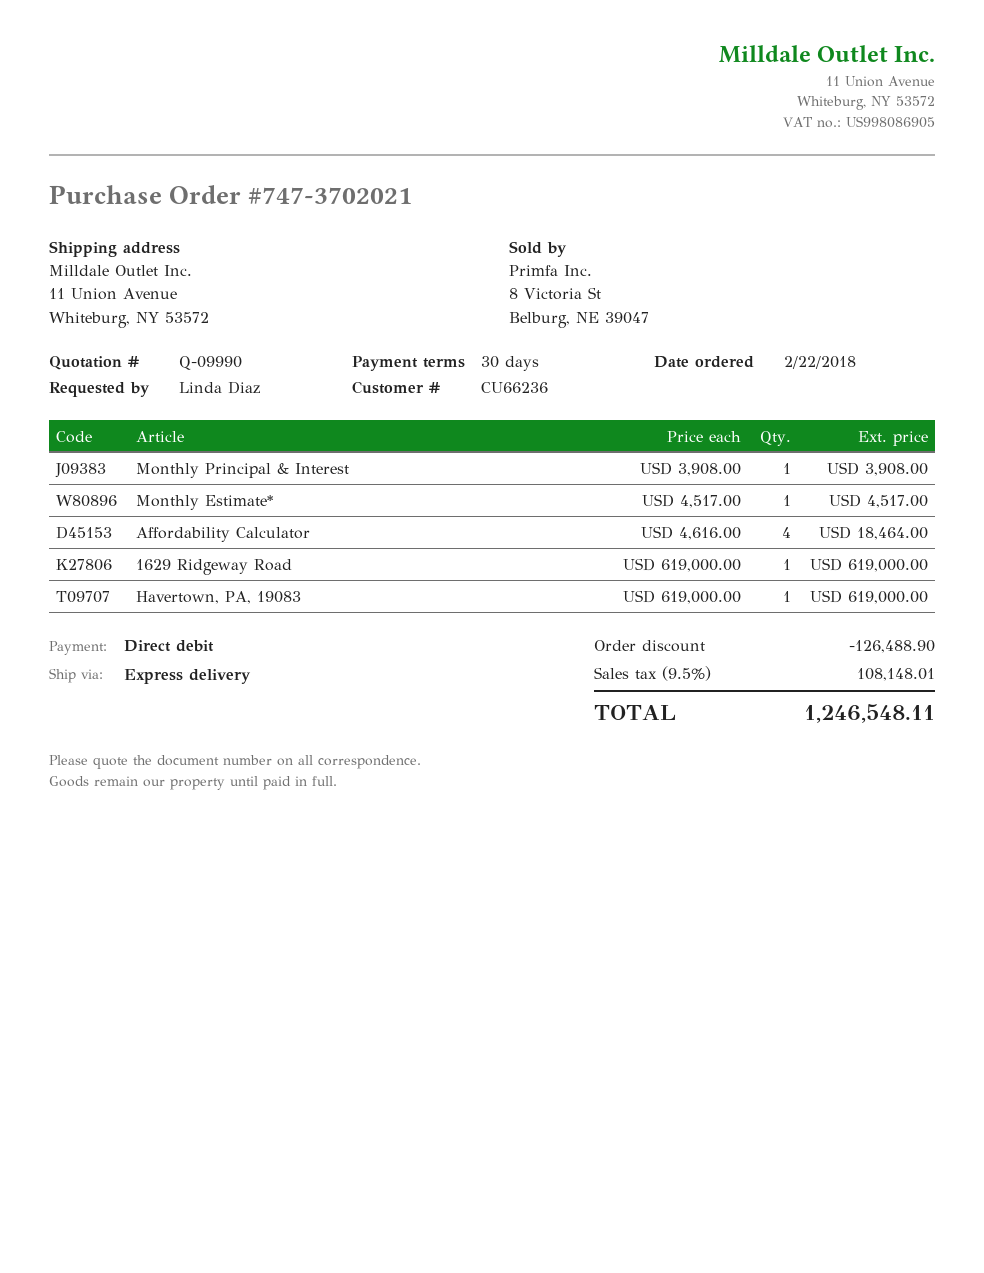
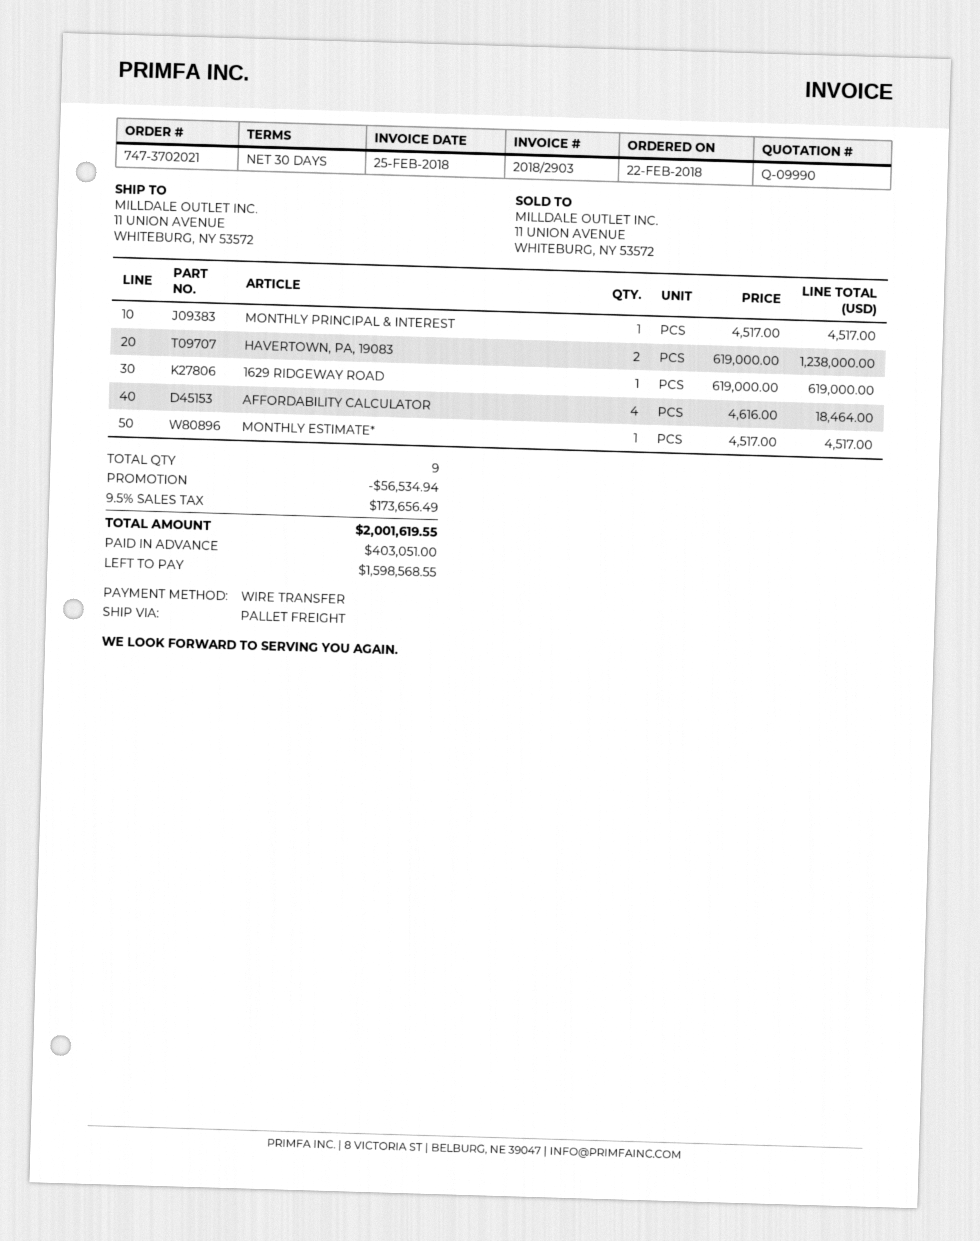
payment method: direct debit -> bank transfer
shipping method: express -> pallet freight
Monthly Principal & Interest: 1 x 3908.00 = 3908.00 -> 1 x 4517.00 = 4517.00
Havertown, PA, 19083: 1 x 619000.00 = 619000.00 -> 2 x 619000.00 = 1238000.00
discount: 126488.90 -> 56534.94
tax: 9.5% = 108148.01 -> 9.5% = 173656.49
total: 1246548.11 -> 2001619.55

